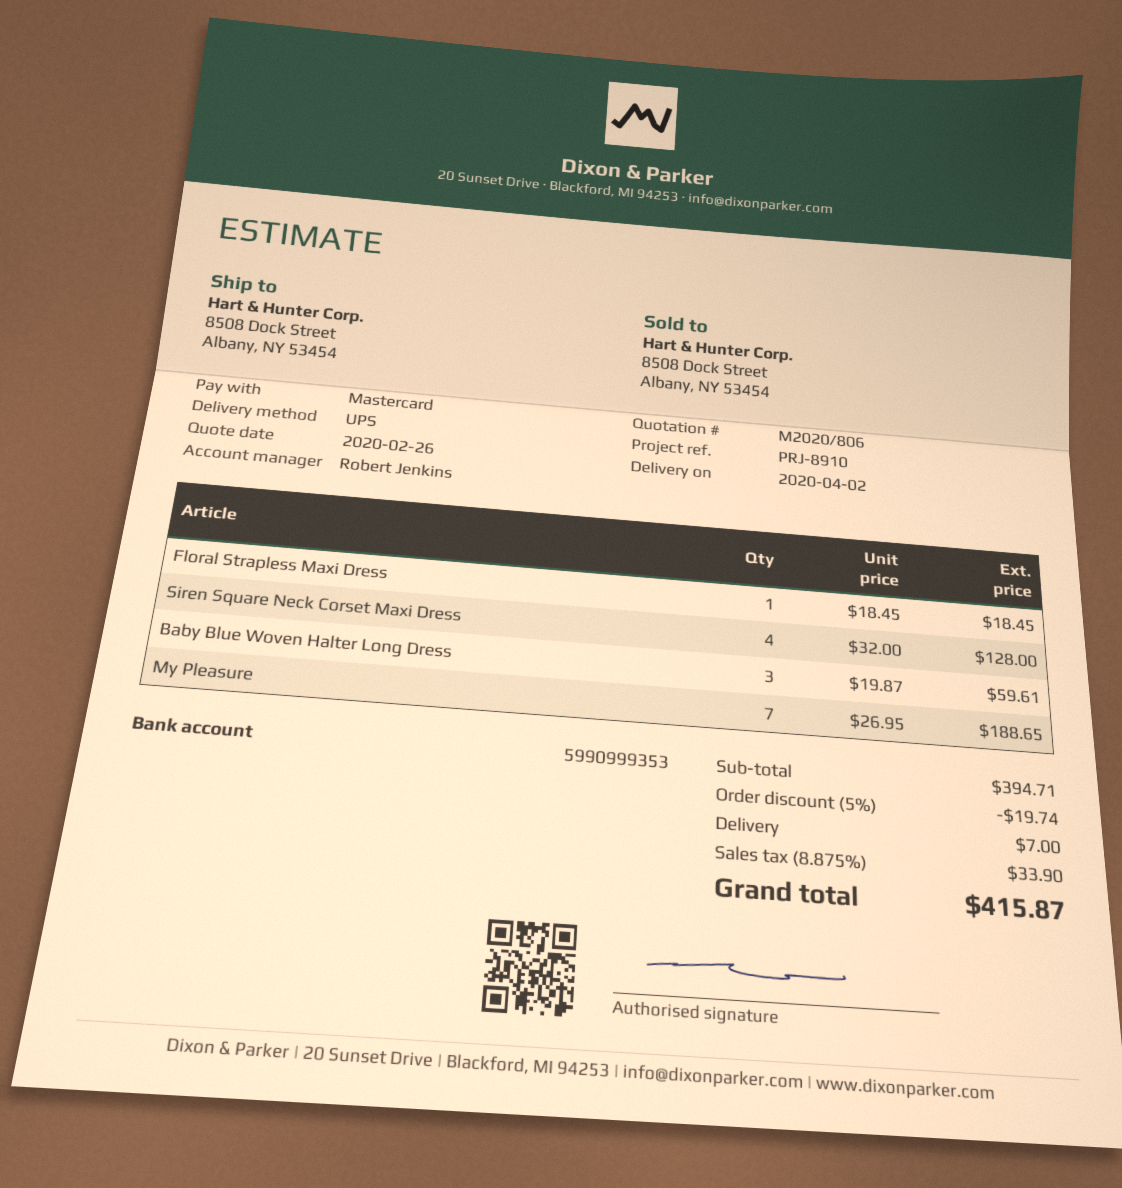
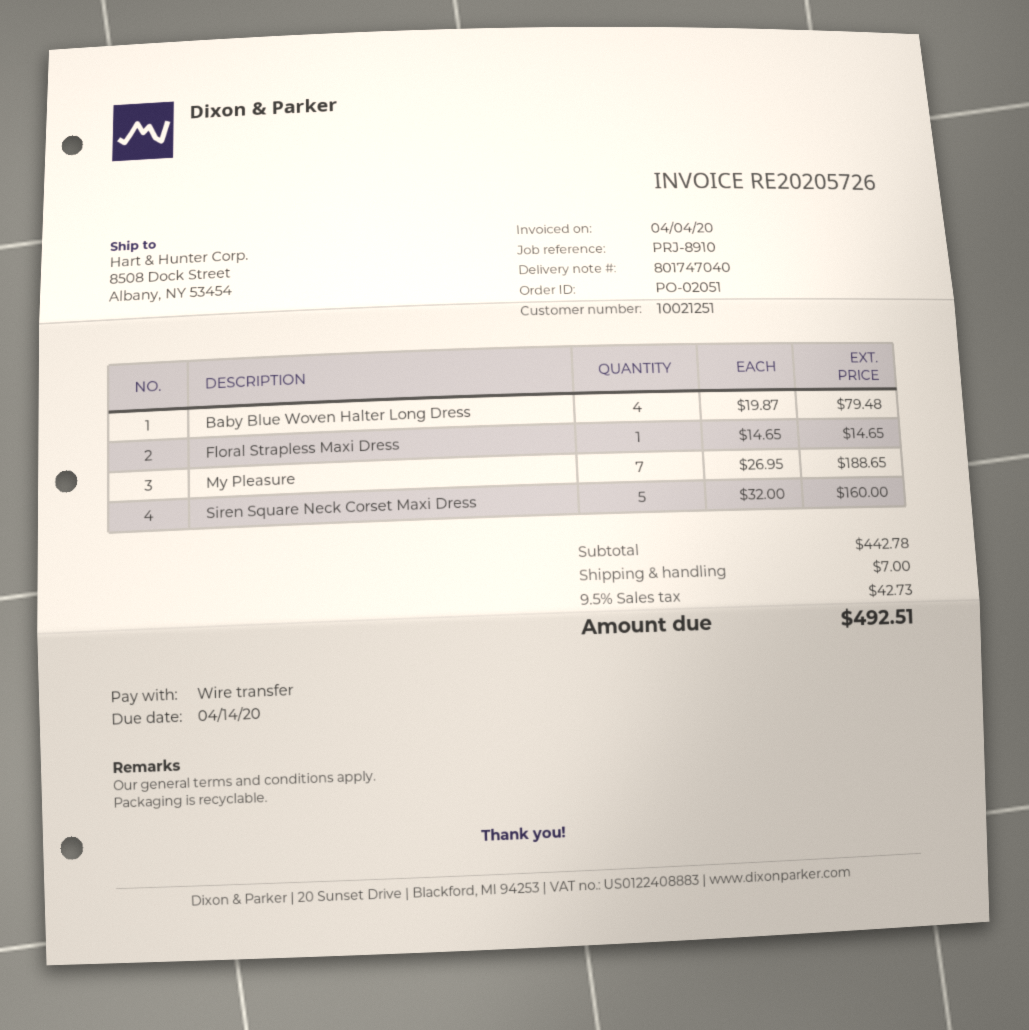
payment method: Mastercard -> bank transfer
Floral Strapless Maxi Dress: 1 x 18.45 = 18.45 -> 1 x 14.65 = 14.65
Siren Square Neck Corset Maxi Dress: 4 x 32.00 = 128.00 -> 5 x 32.00 = 160.00
Baby Blue Woven Halter Long Dress: 3 x 19.87 = 59.61 -> 4 x 19.87 = 79.48
subtotal: 394.71 -> 442.78
discount: 5% = 19.74 -> none
tax: 8.875% = 33.90 -> 9.5% = 42.73
total: 415.87 -> 492.51

